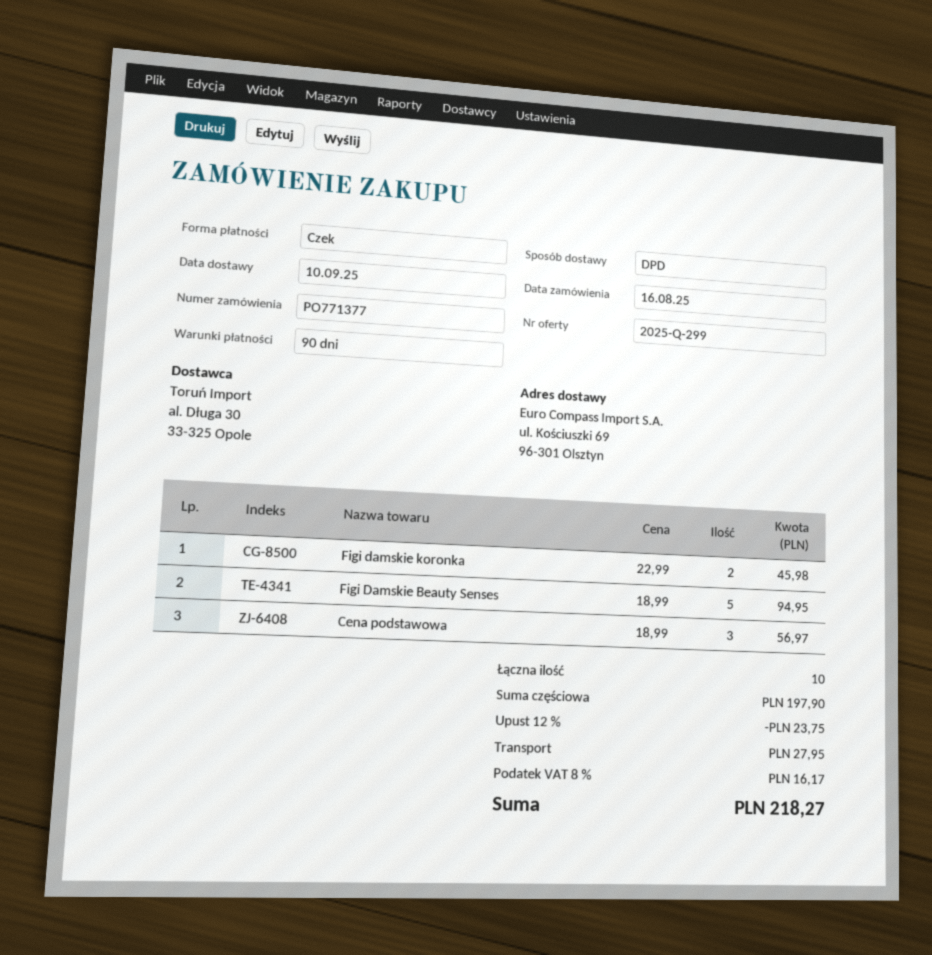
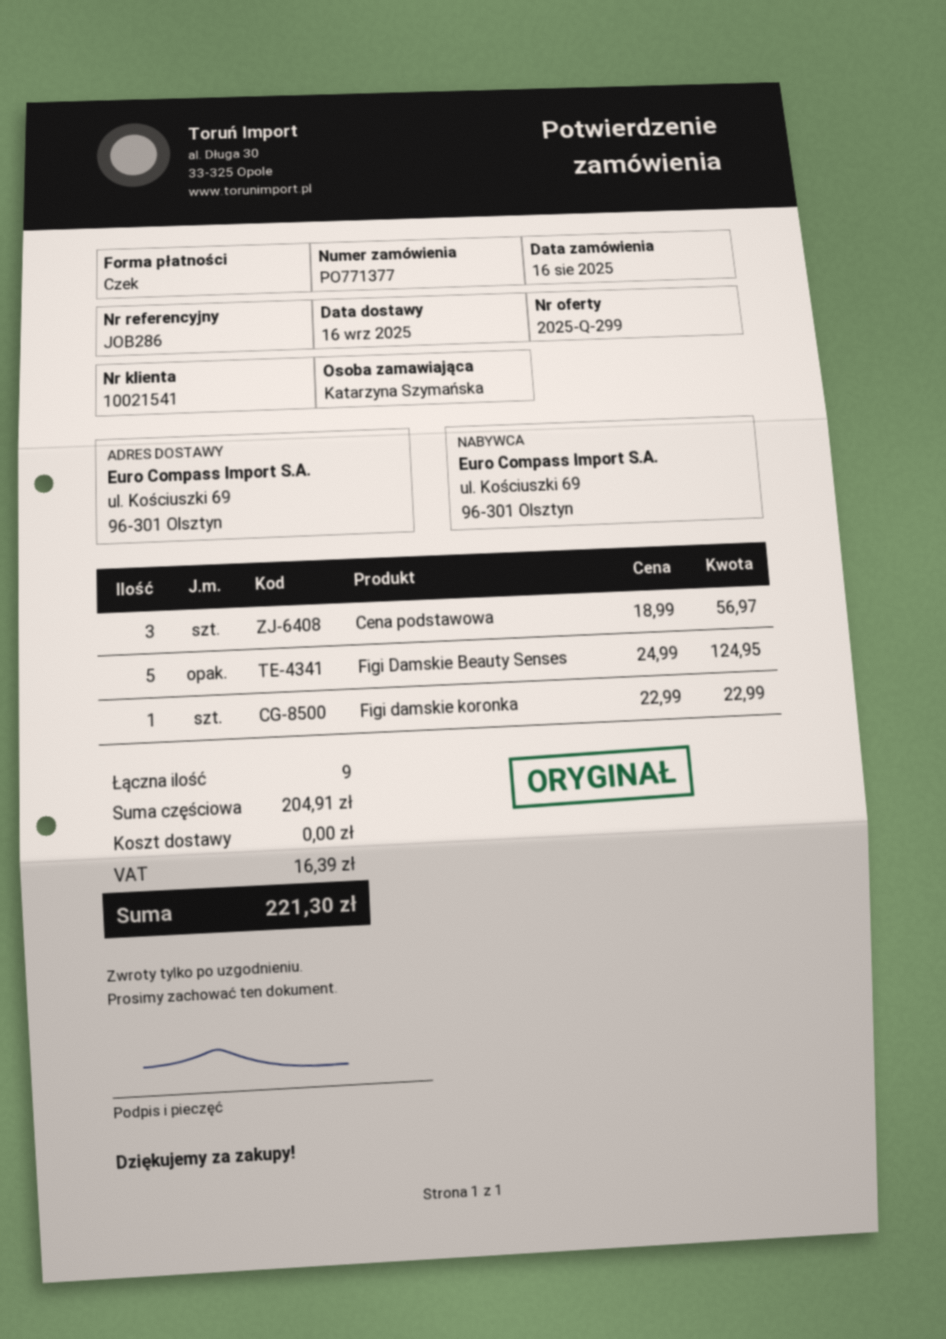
delivery date: 2025-09-10 -> 2025-09-16
Figi damskie koronka: 2 x 22.99 = 45.98 -> 1 x 22.99 = 22.99
Figi Damskie Beauty Senses: 5 x 18.99 = 94.95 -> 5 x 24.99 = 124.95
total quantity: 10 -> 9
subtotal: 197.90 -> 204.91
discount: 12% = 23.75 -> none
shipping: 27.95 -> 0.00
tax: 16.17 -> 16.39
total: 218.27 -> 221.30

